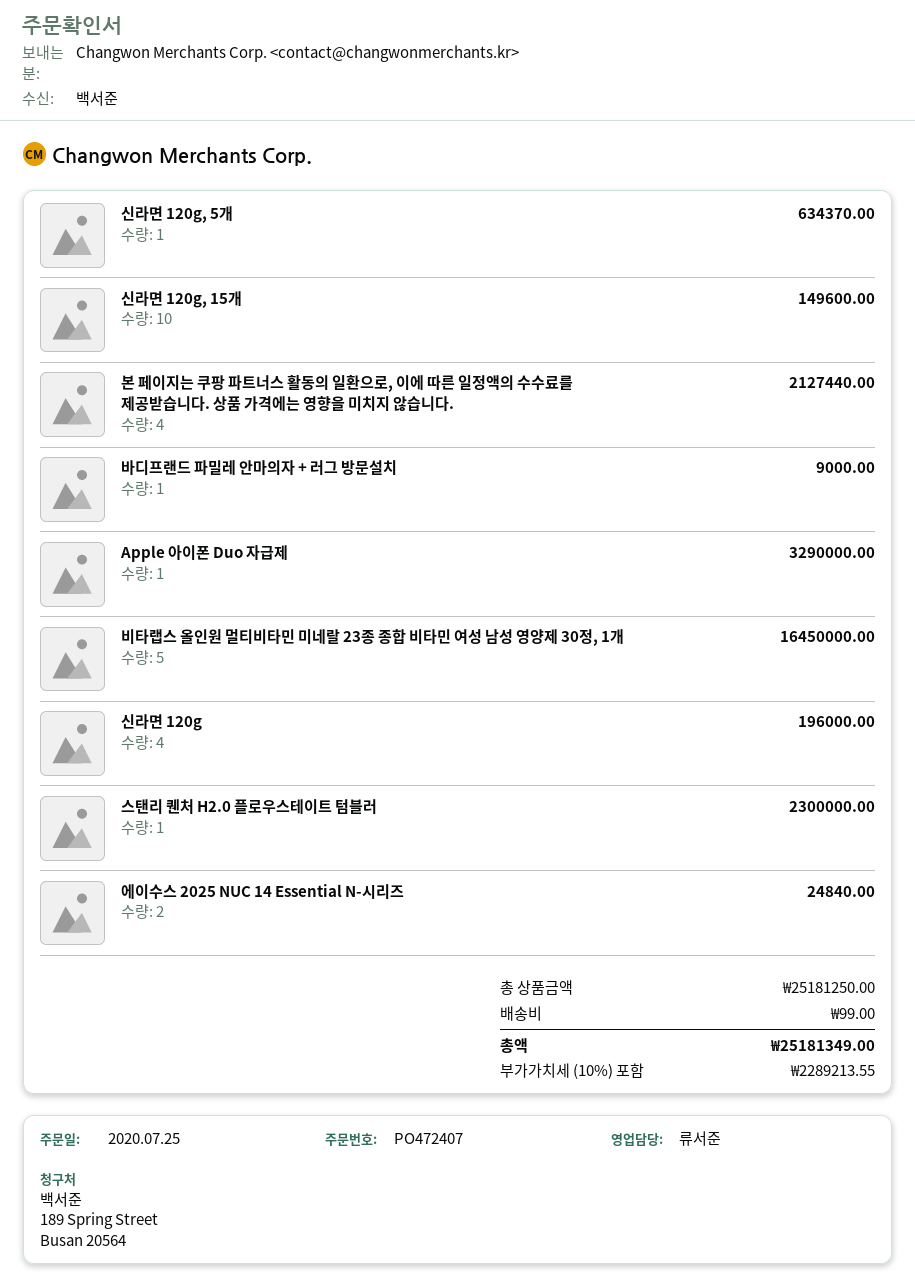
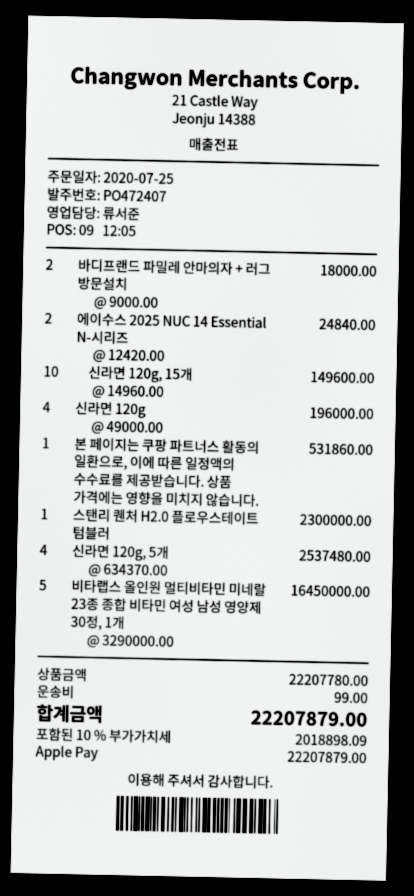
신라면 120g, 5개: 1 for 634370.00 -> 4 for 2537480.00
본 페이지는 쿠팡 파트너스 활동의 일환으로, 이에 따른 일정액의 수수료를 제공받습니다. 상품 가격에는 영향을 미치지 않습니다.: 4 for 2127440.00 -> 1 for 531860.00
바디프랜드 파밀레 안마의자 + 러그 방문설치: 1 for 9000.00 -> 2 for 18000.00
Apple 아이폰 Duo 자급제: 1 for 3290000.00 -> none
subtotal: 25181250.00 -> 22207780.00
tax: 10% = 2289213.55 -> 10% = 2018898.09
total: 25181349.00 -> 22207879.00

